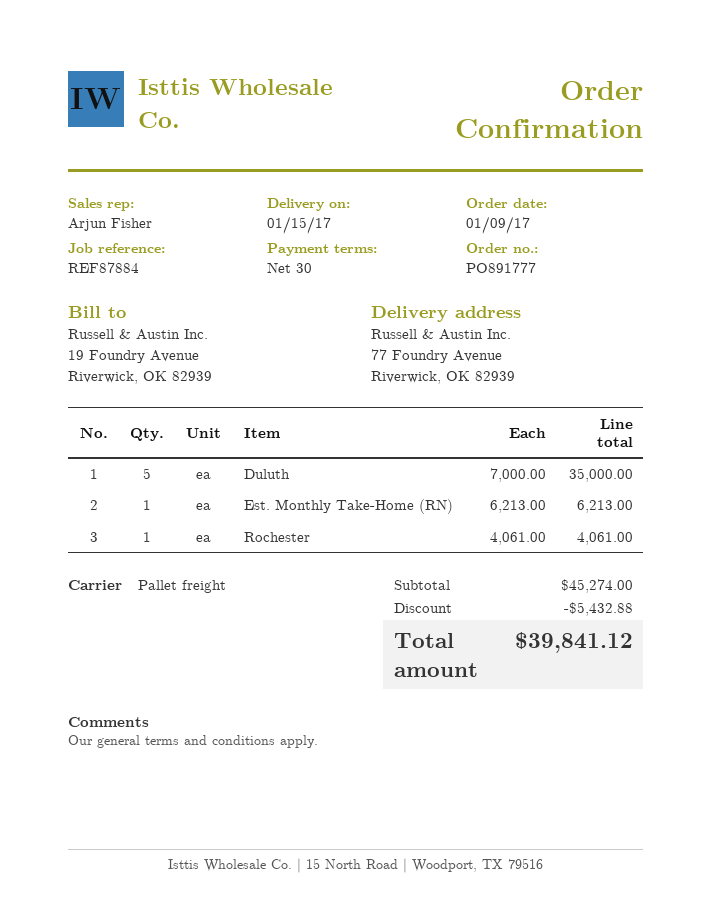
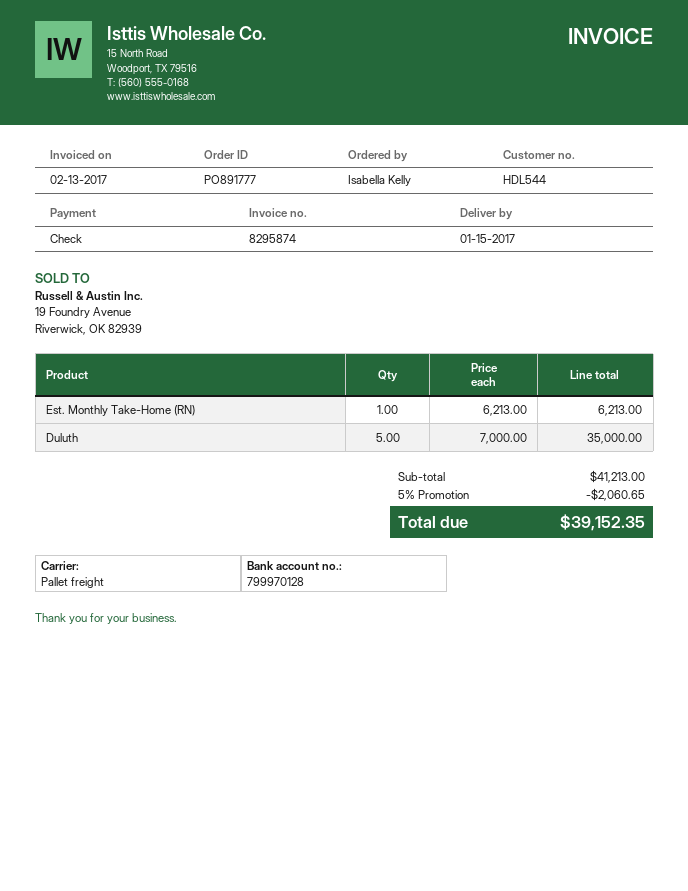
Rochester: 1 x 4061.00 = 4061.00 -> none
subtotal: 45274.00 -> 41213.00
discount: 5432.88 -> 2060.65
total: 39841.12 -> 39152.35

